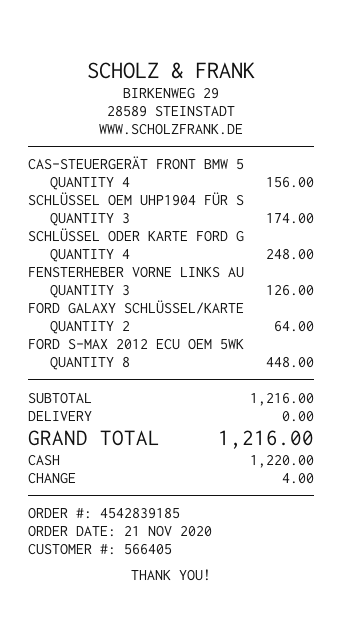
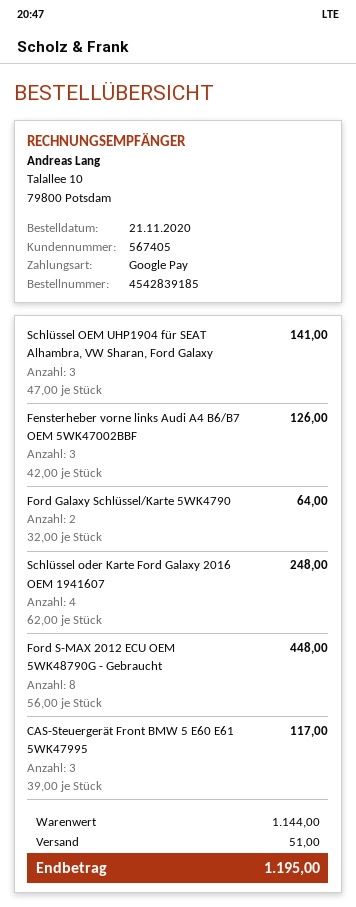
customer number: 566405 -> 567405
payment method: cash -> Google Pay
CAS-STEUERGERÄT FRONT BMW 5: 4 for 156.00 -> 3 for 117.00
SCHLÜSSEL OEM UHP1904 FÜR S: 3 for 174.00 -> 3 for 141.00
subtotal: 1216.00 -> 1144.00
shipping: 0.00 -> 51.00
total: 1216.00 -> 1195.00

